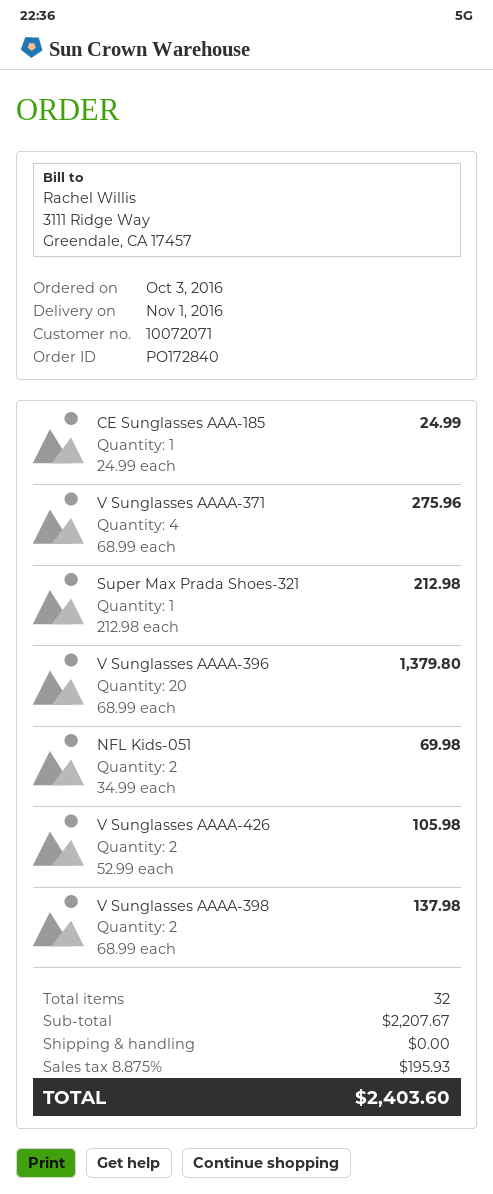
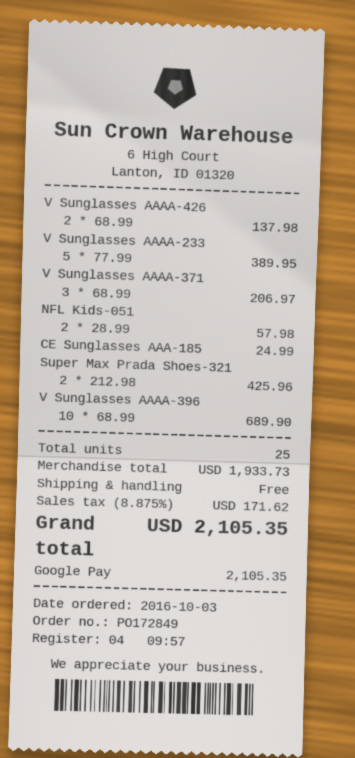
order number: PO172840 -> PO172849
V Sunglasses AAAA-371: 4 x 68.99 = 275.96 -> 3 x 68.99 = 206.97
Super Max Prada Shoes-321: 1 x 212.98 = 212.98 -> 2 x 212.98 = 425.96
V Sunglasses AAAA-396: 20 x 68.99 = 1379.80 -> 10 x 68.99 = 689.90
NFL Kids-051: 2 x 34.99 = 69.98 -> 2 x 28.99 = 57.98
V Sunglasses AAAA-426: 2 x 52.99 = 105.98 -> 2 x 68.99 = 137.98
V Sunglasses AAAA-398: 2 x 68.99 = 137.98 -> none
V Sunglasses AAAA-233: none -> 5 x 77.99 = 389.95
total quantity: 32 -> 25
subtotal: 2207.67 -> 1933.73
tax: 8.875% = 195.93 -> 8.875% = 171.62
total: 2403.60 -> 2105.35

